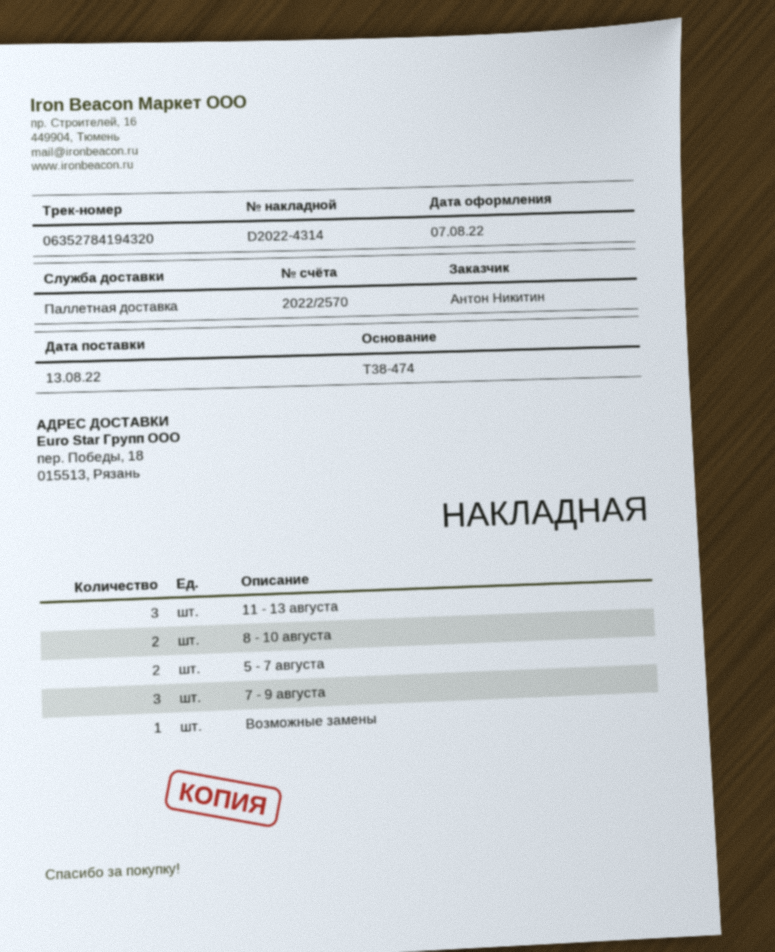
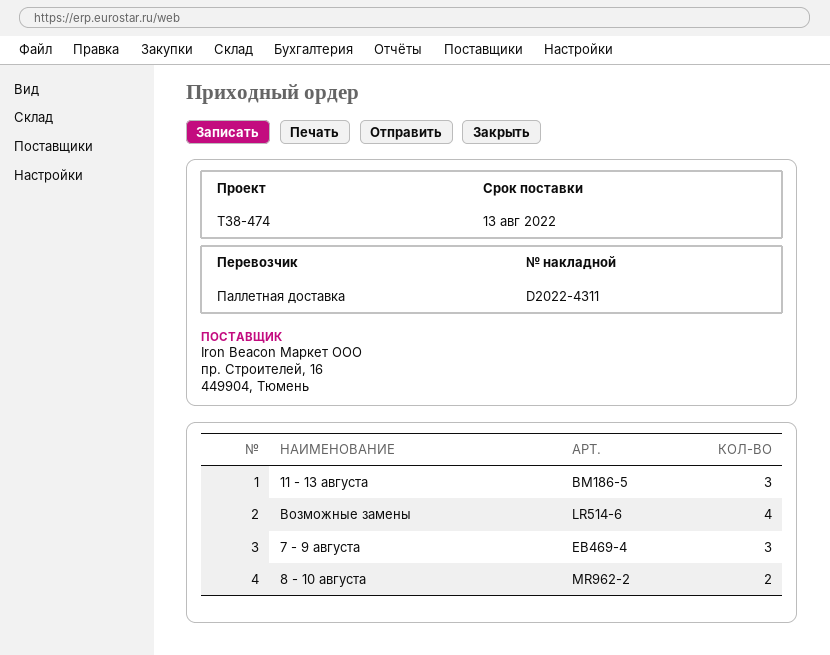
delivery note number: D2022-4314 -> D2022-4311
5 - 7 августа: 2 -> none
Возможные замены: 1 -> 4

